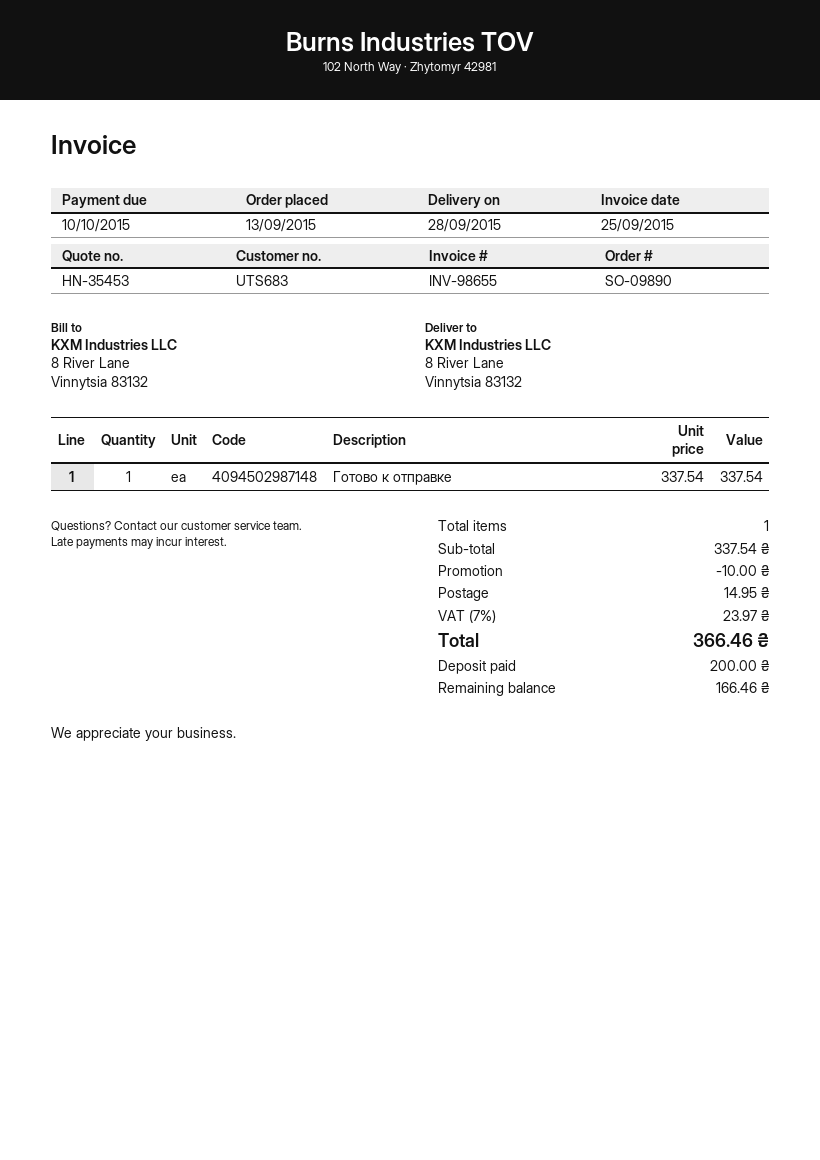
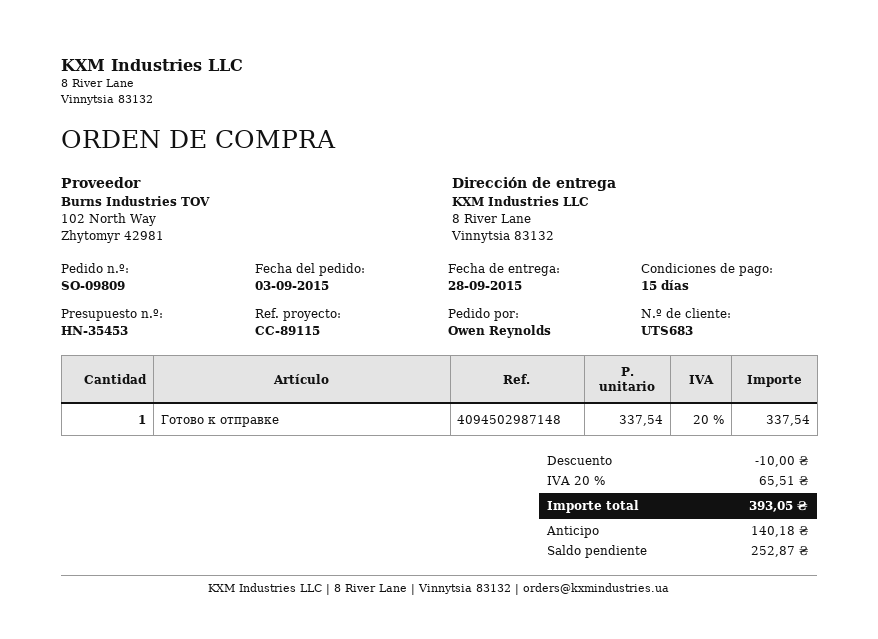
order number: SO-09890 -> SO-09809
order date: 2015-09-13 -> 2015-09-03
shipping: 14.95 -> none
tax: 7% = 23.97 -> 20% = 65.51
total: 366.46 -> 393.05
deposit: 200.00 -> 140.18
balance: 166.46 -> 252.87

